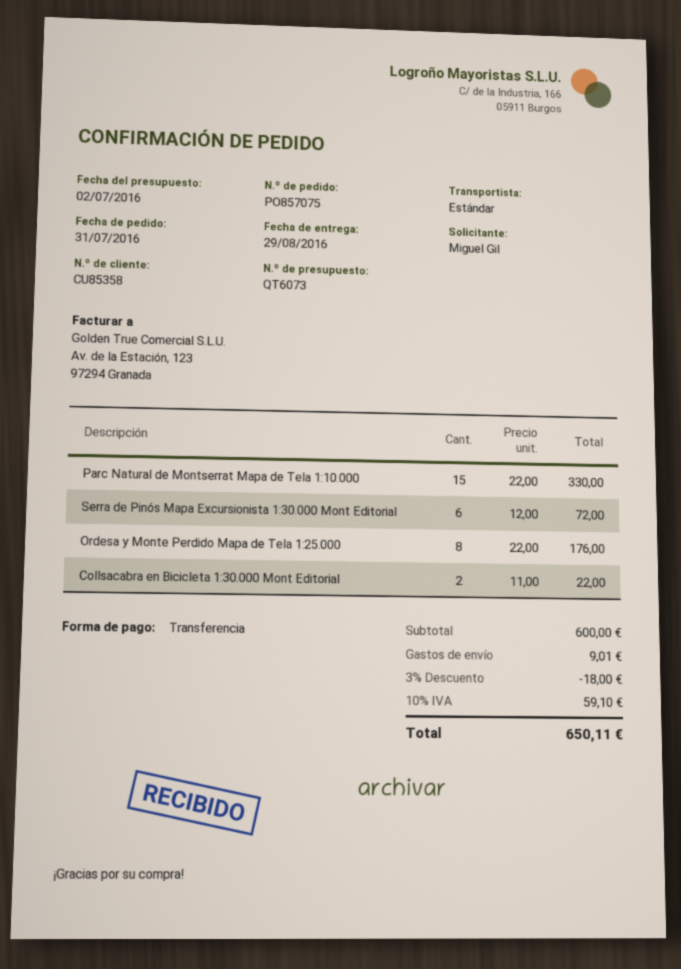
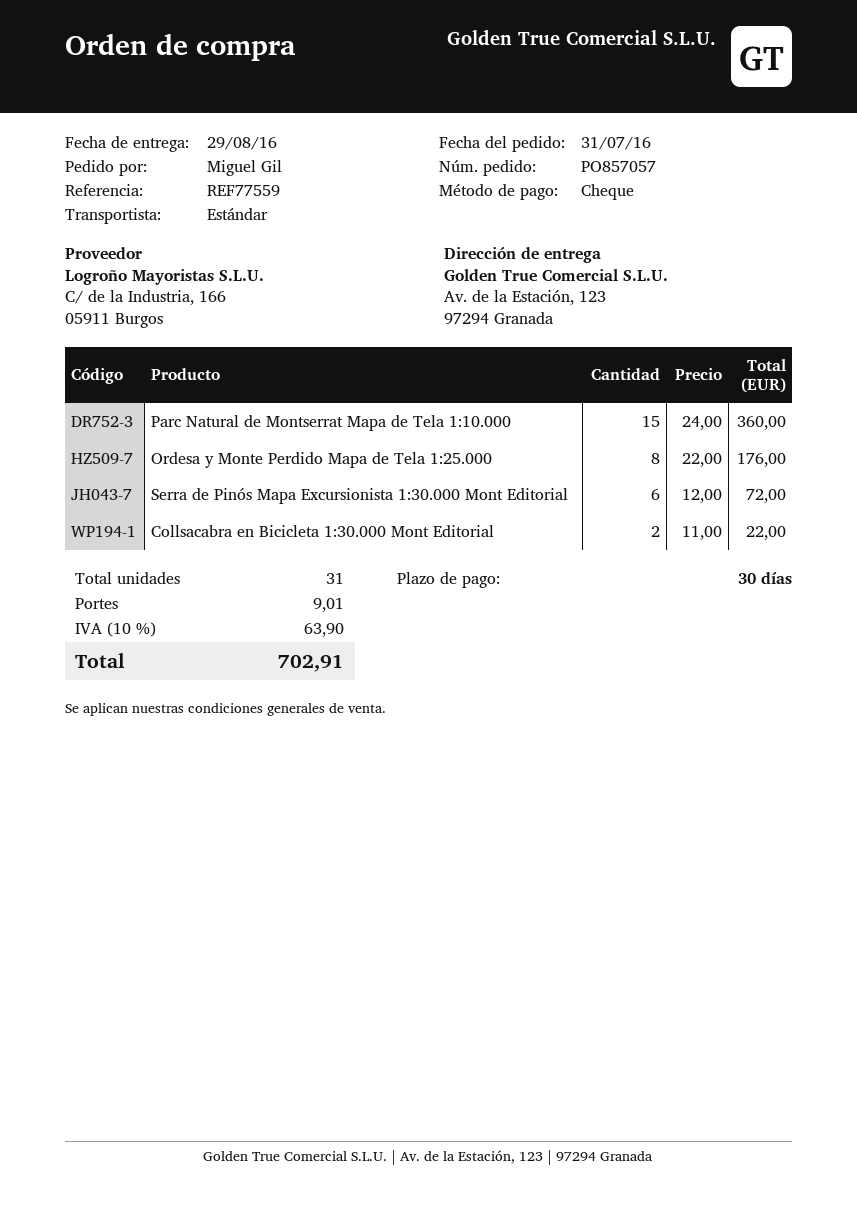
order number: PO857075 -> PO857057
payment method: bank transfer -> cheque
Parc Natural de Montserrat Mapa de Tela 1:10.000: 15 x 22.00 = 330.00 -> 15 x 24.00 = 360.00
discount: 3% = 18.00 -> none
tax: 10% = 59.10 -> 10% = 63.90
total: 650.11 -> 702.91

